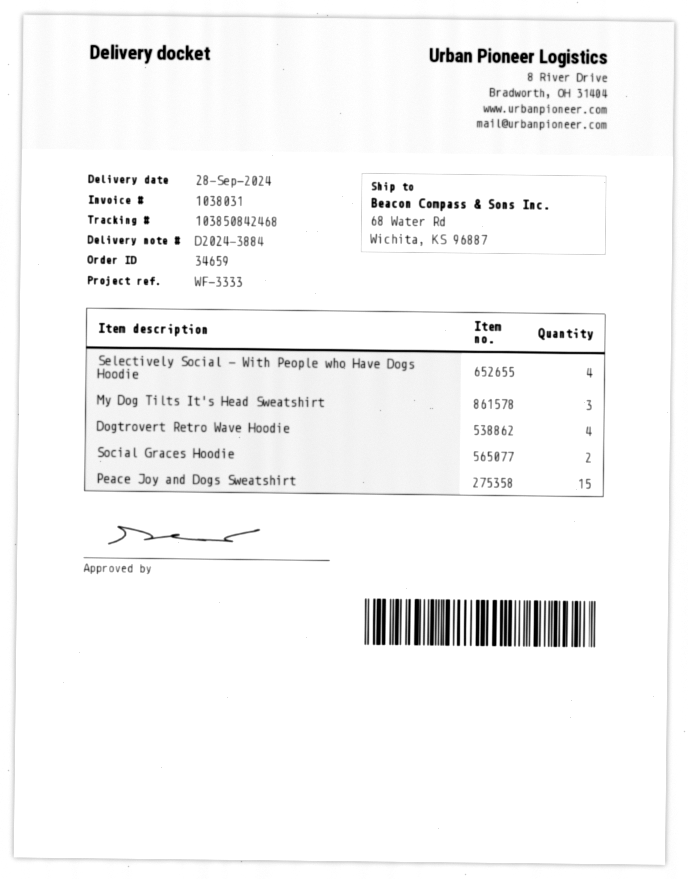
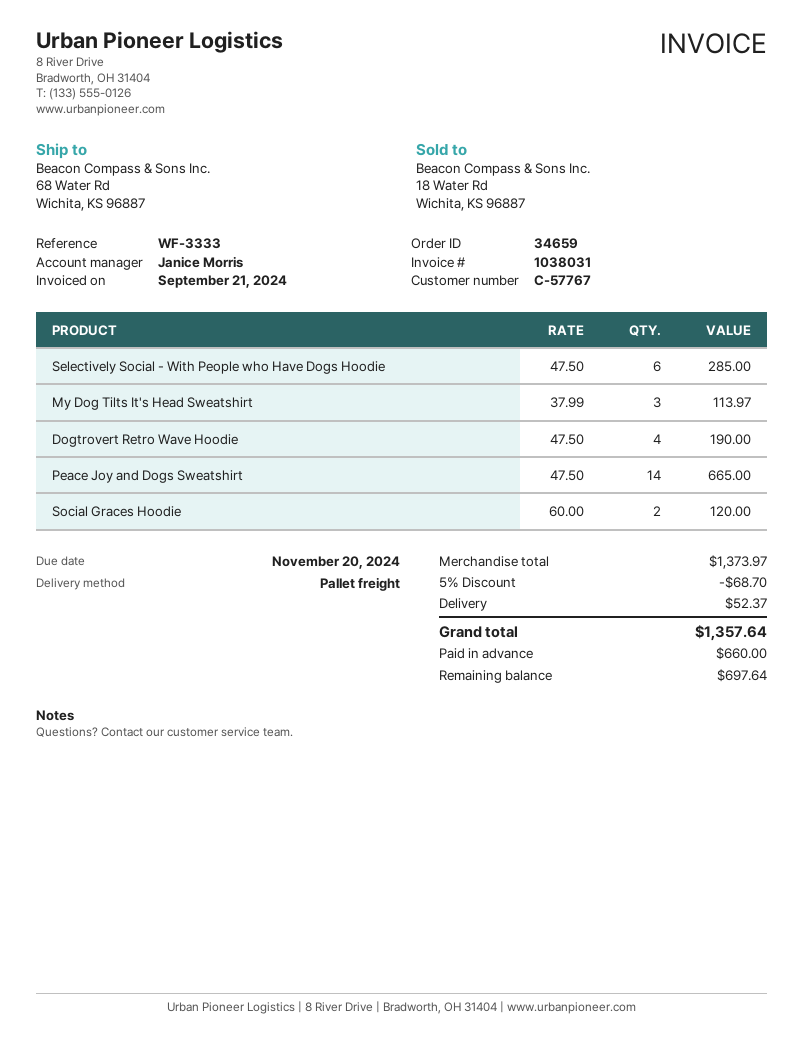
Selectively Social - With People who Have Dogs Hoodie: 4 -> 6
Peace Joy and Dogs Sweatshirt: 15 -> 14

